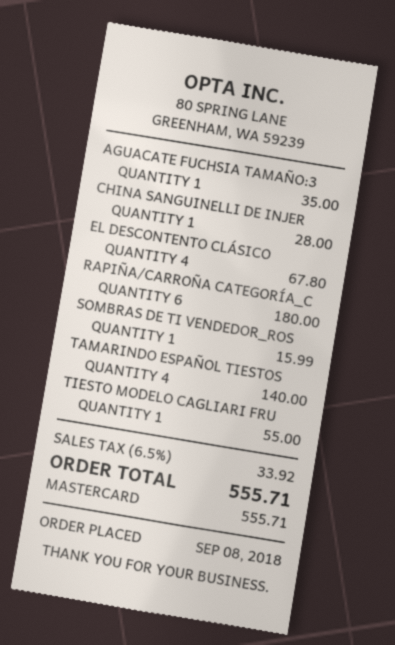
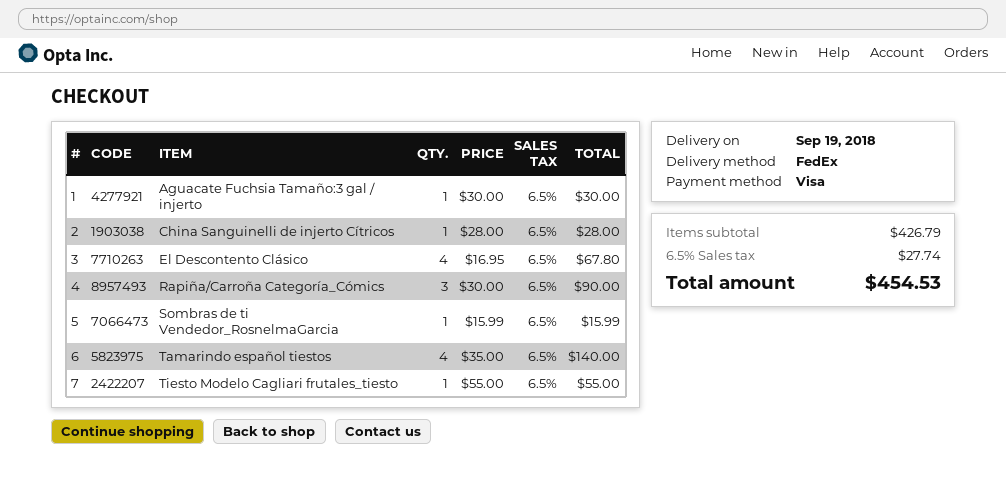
payment method: Mastercard -> Visa
AGUACATE FUCHSIA TAMAÑO:3: 1 for 35.00 -> 1 for 30.00
RAPIÑA/CARROÑA CATEGORÍA_C: 6 for 180.00 -> 3 for 90.00
tax: 6.5% = 33.92 -> 6.5% = 27.74
total: 555.71 -> 454.53

